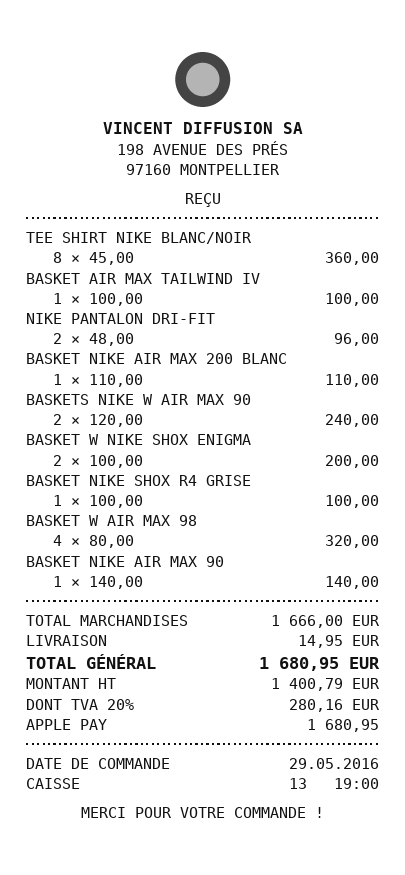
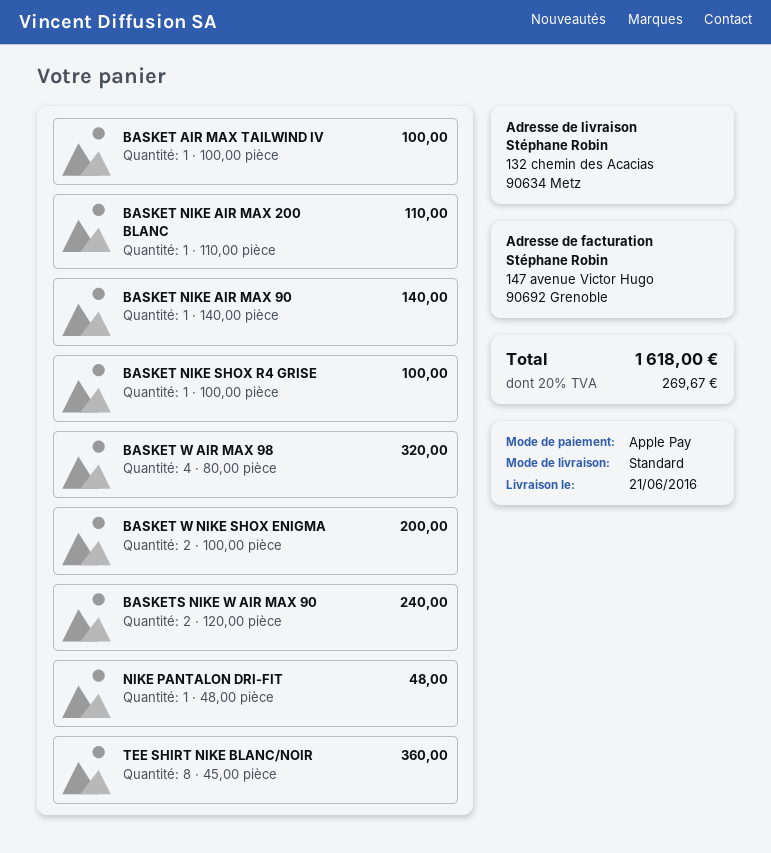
NIKE PANTALON DRI-FIT: 2 x 48.00 = 96.00 -> 1 x 48.00 = 48.00
shipping: 14.95 -> none
tax: 20% = 280.16 -> 20% = 269.67
total: 1680.95 -> 1618.00

